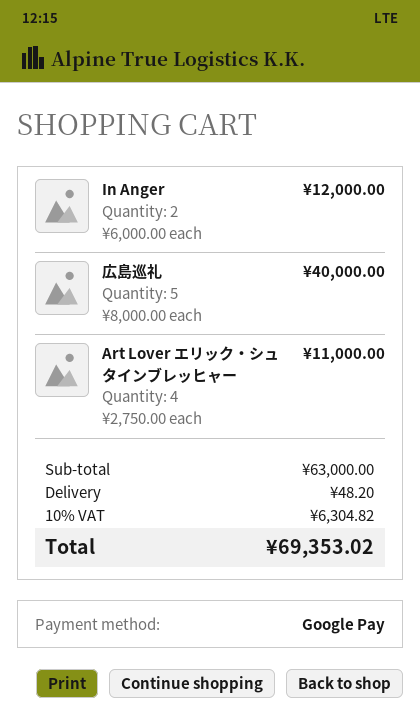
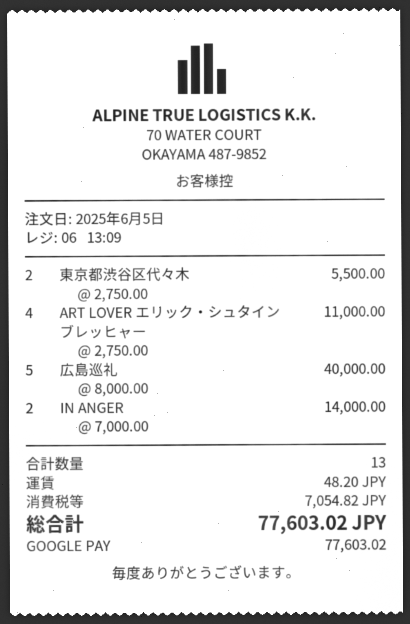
In Anger: 2 x 6000.00 = 12000.00 -> 2 x 7000.00 = 14000.00
東京都渋谷区代々木: none -> 2 x 2750.00 = 5500.00
tax: 6304.82 -> 7054.82
total: 69353.02 -> 77603.02

